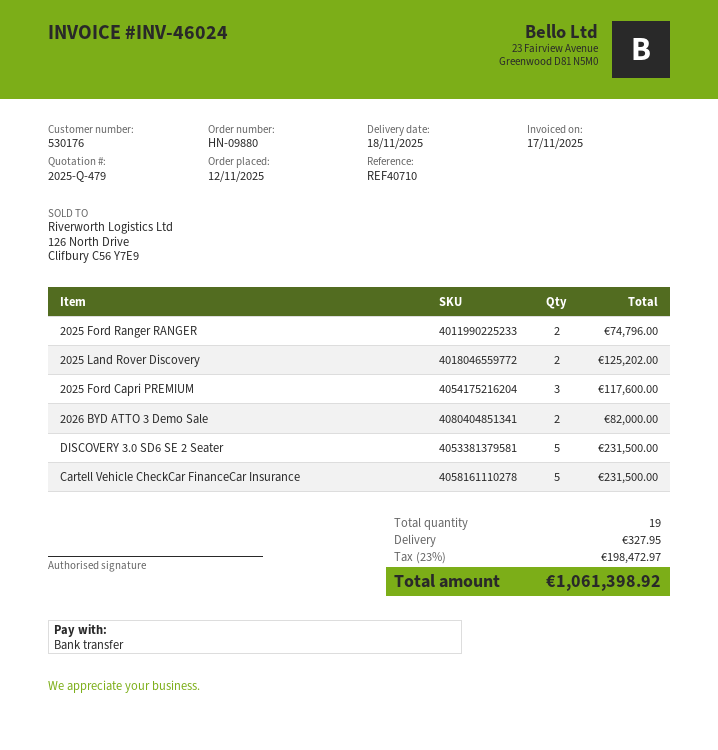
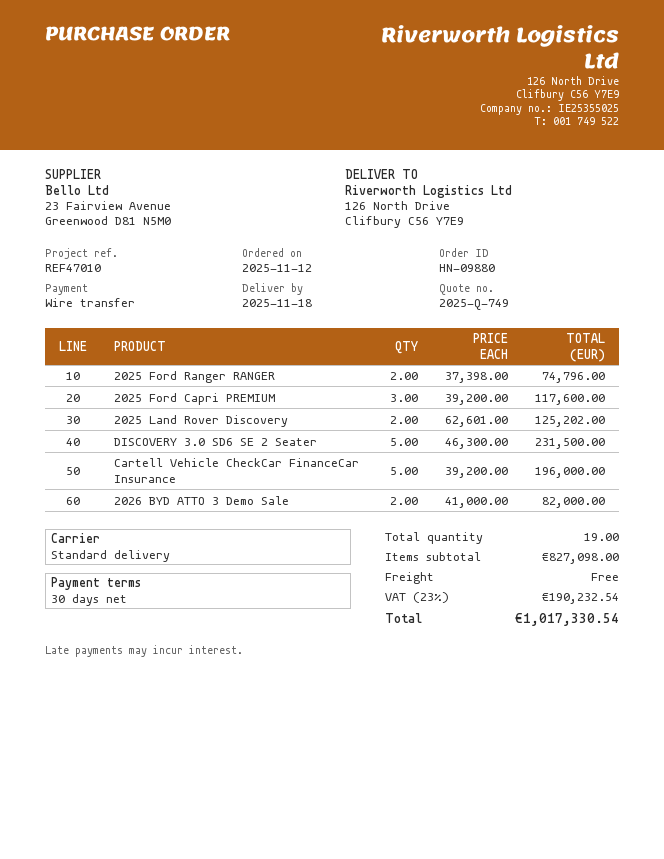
quote number: 2025-Q-479 -> 2025-Q-749
reference: REF40710 -> REF47010
Cartell Vehicle CheckCar FinanceCar Insurance: 5 for 231500.00 -> 5 for 196000.00
shipping: 327.95 -> 0.00
tax: 23% = 198472.97 -> 23% = 190232.54
total: 1061398.92 -> 1017330.54

